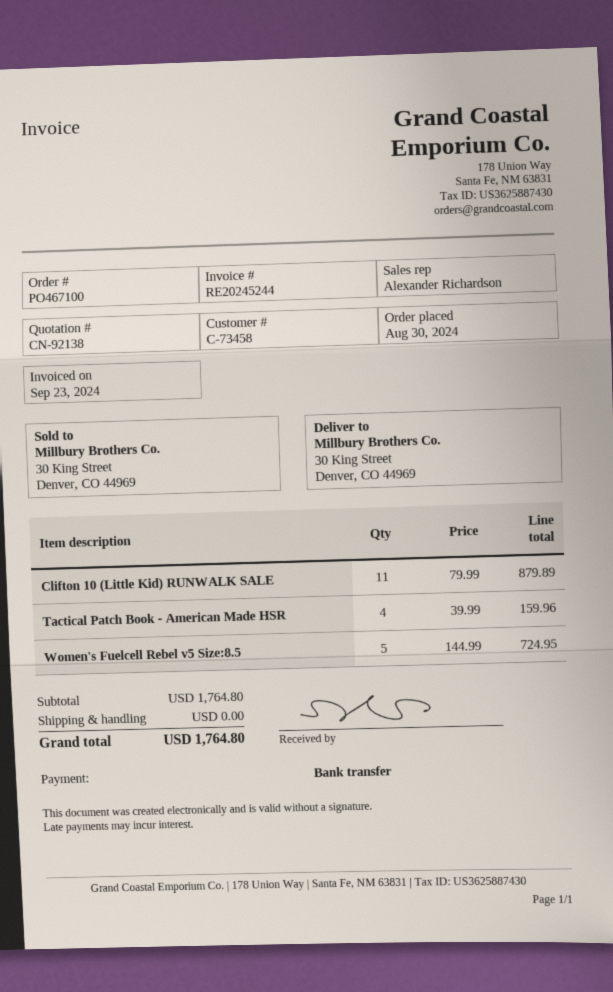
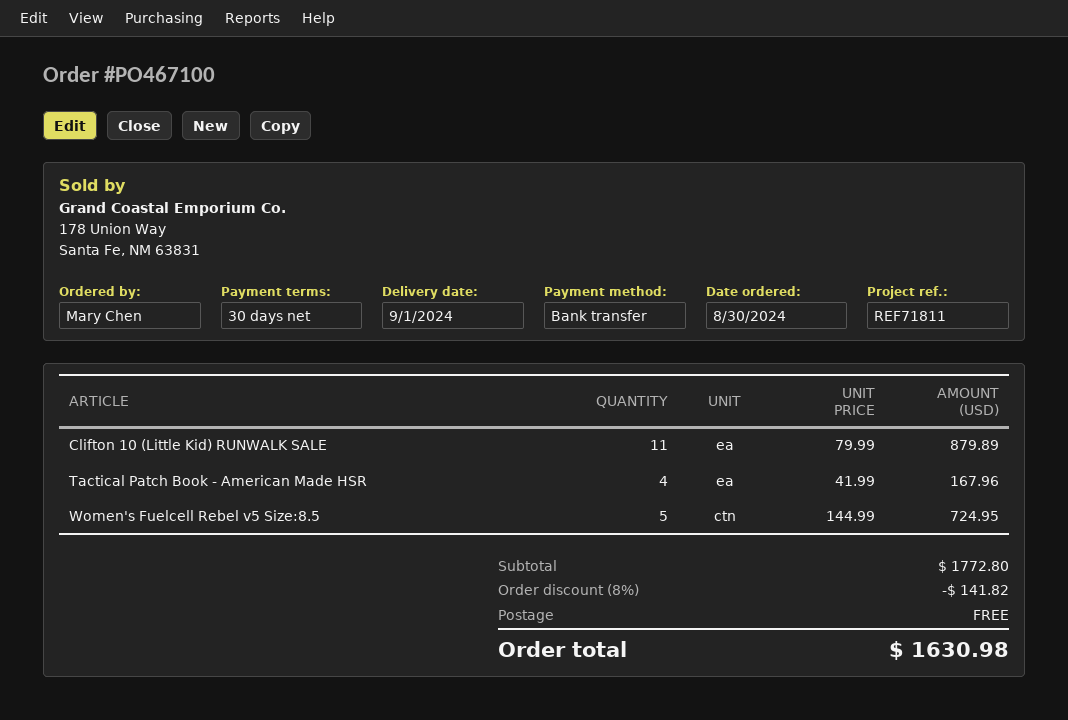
Tactical Patch Book - American Made HSR: 4 x 39.99 = 159.96 -> 4 x 41.99 = 167.96
subtotal: 1764.80 -> 1772.80
discount: none -> 8% = 141.82
total: 1764.80 -> 1630.98

